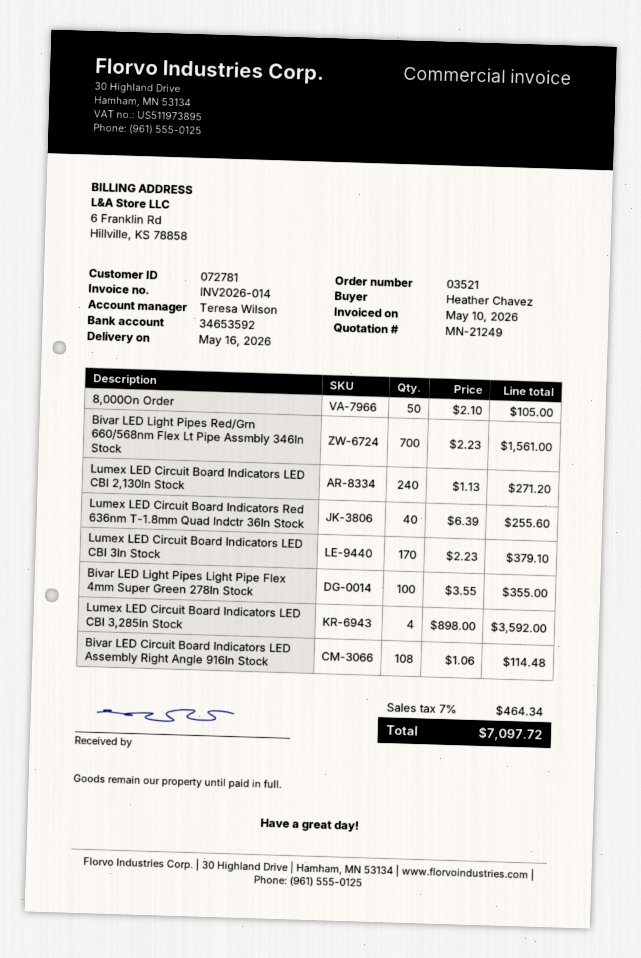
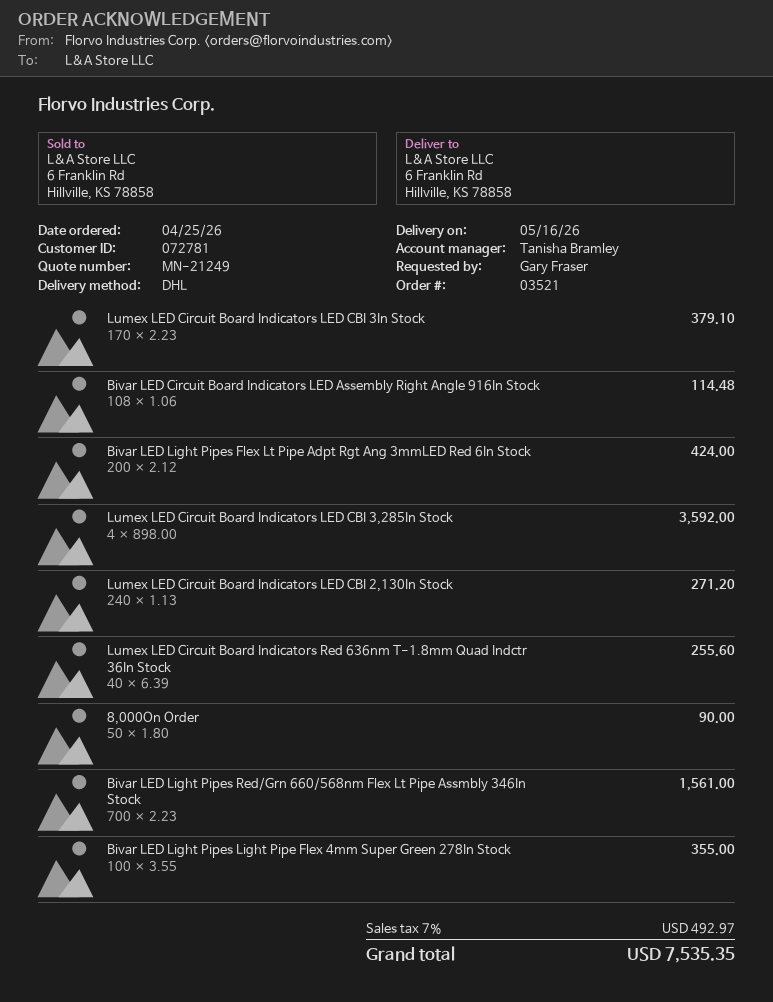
ordered by: Heather Chavez -> Gary Fraser
sales rep: Teresa Wilson -> Tanisha Bramley
8,000On Order: 50 x 2.10 = 105.00 -> 50 x 1.80 = 90.00
Bivar LED Light Pipes Flex Lt Pipe Adpt Rgt Ang 3mmLED Red 6In Stock: none -> 200 x 2.12 = 424.00
tax: 7% = 464.34 -> 7% = 492.97
total: 7097.72 -> 7535.35

